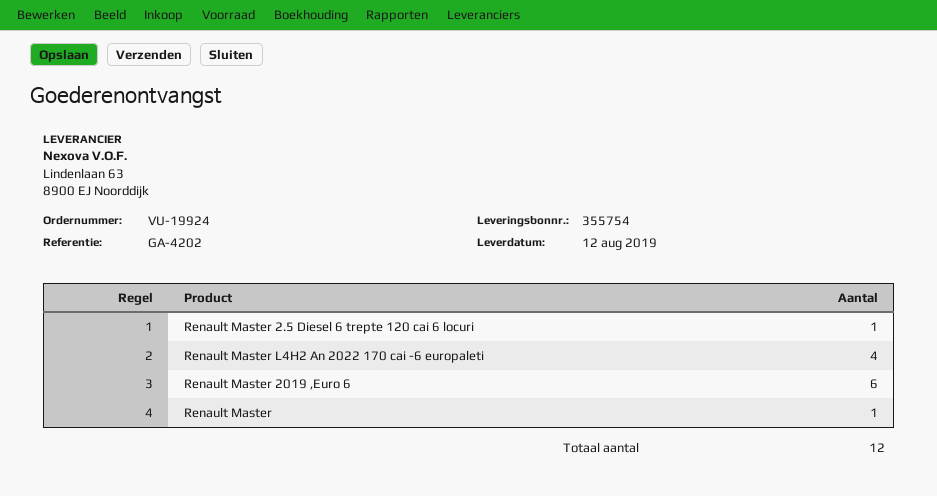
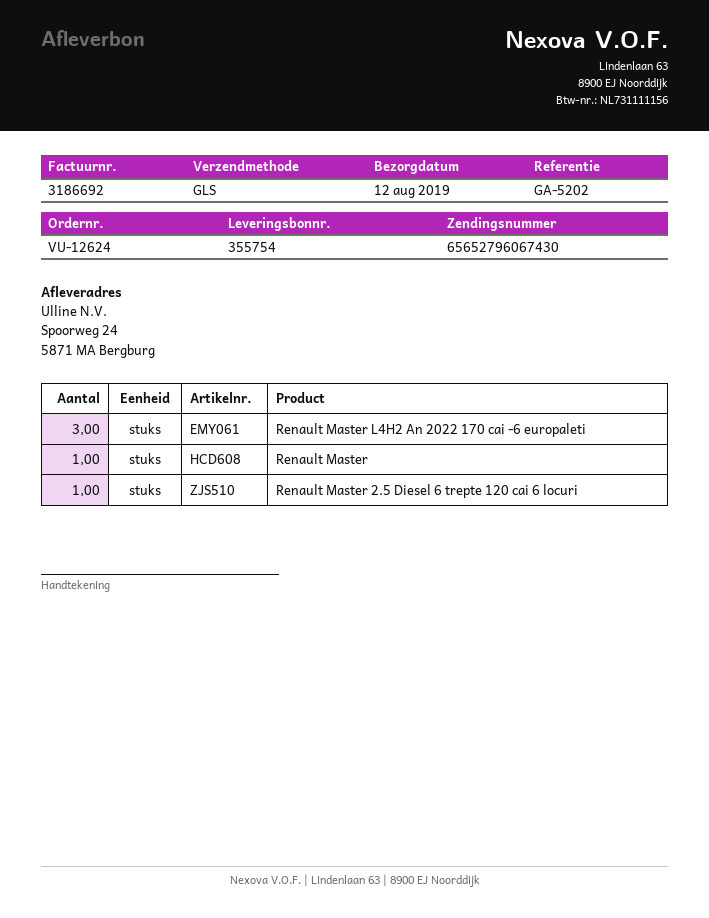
order number: VU-19924 -> VU-12624
reference: GA-4202 -> GA-5202
Renault Master L4H2 An 2022 170 cai -6 europaleti: 4 -> 3
Renault Master 2019 ,Euro 6: 6 -> none

